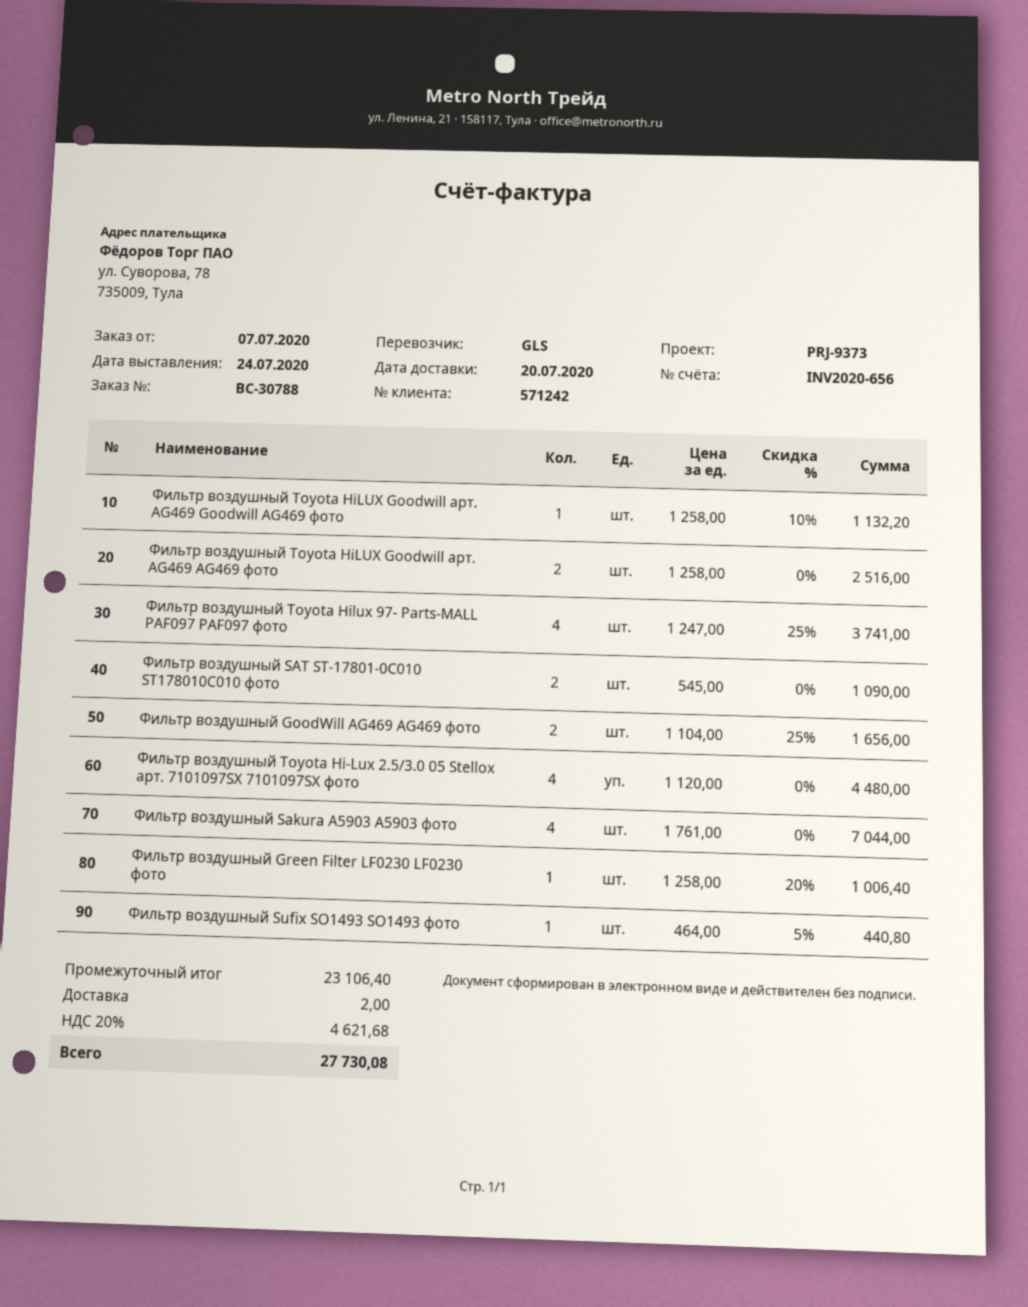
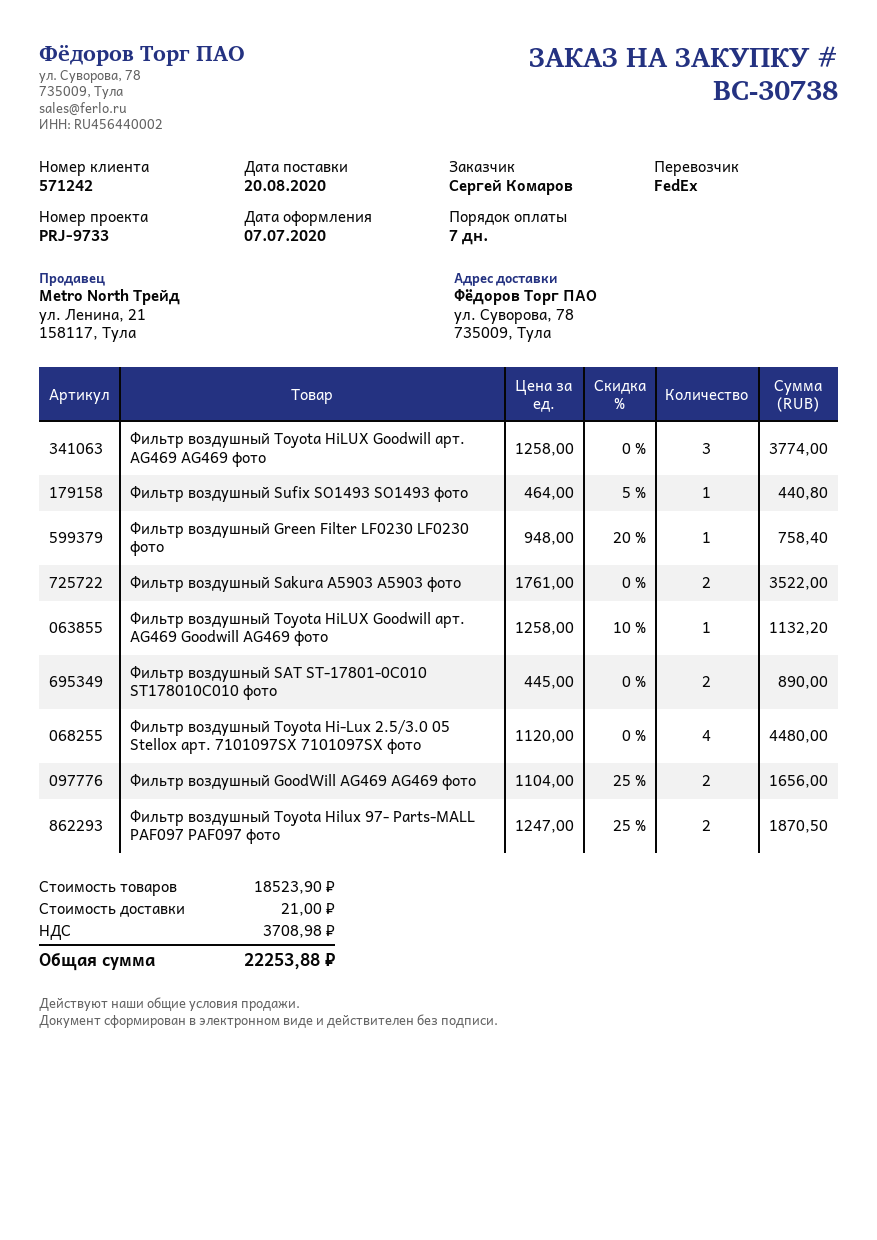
order number: BC-30788 -> BC-30738
delivery date: 2020-07-20 -> 2020-08-20
reference: PRJ-9373 -> PRJ-9733
shipping method: GLS -> FedEx
Фильтр воздушный Toyota HiLUX Goodwill арт. AG469 AG469 фото: 2 x 1258.00 = 2516.00 -> 3 x 1258.00 = 3774.00
Фильтр воздушный Toyota Hilux 97- Parts-MALL PAF097 PAF097 фото: 4 x 1247.00 - 25% = 3741.00 -> 2 x 1247.00 - 25% = 1870.50
Фильтр воздушный SAT ST-17801-0C010 ST178010C010 фото: 2 x 545.00 = 1090.00 -> 2 x 445.00 = 890.00
Фильтр воздушный Sakura A5903 A5903 фото: 4 x 1761.00 = 7044.00 -> 2 x 1761.00 = 3522.00
Фильтр воздушный Green Filter LF0230 LF0230 фото: 1 x 1258.00 - 20% = 1006.40 -> 1 x 948.00 - 20% = 758.40
subtotal: 23106.40 -> 18523.90
shipping: 2.00 -> 21.00
tax: 4621.68 -> 3708.98
total: 27730.08 -> 22253.88

